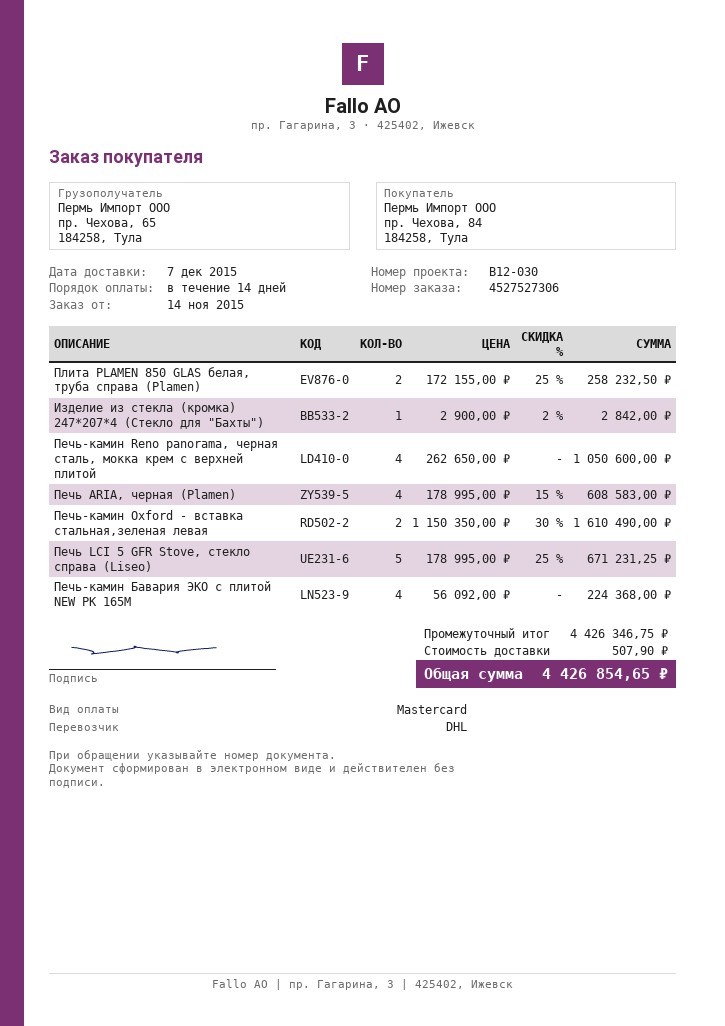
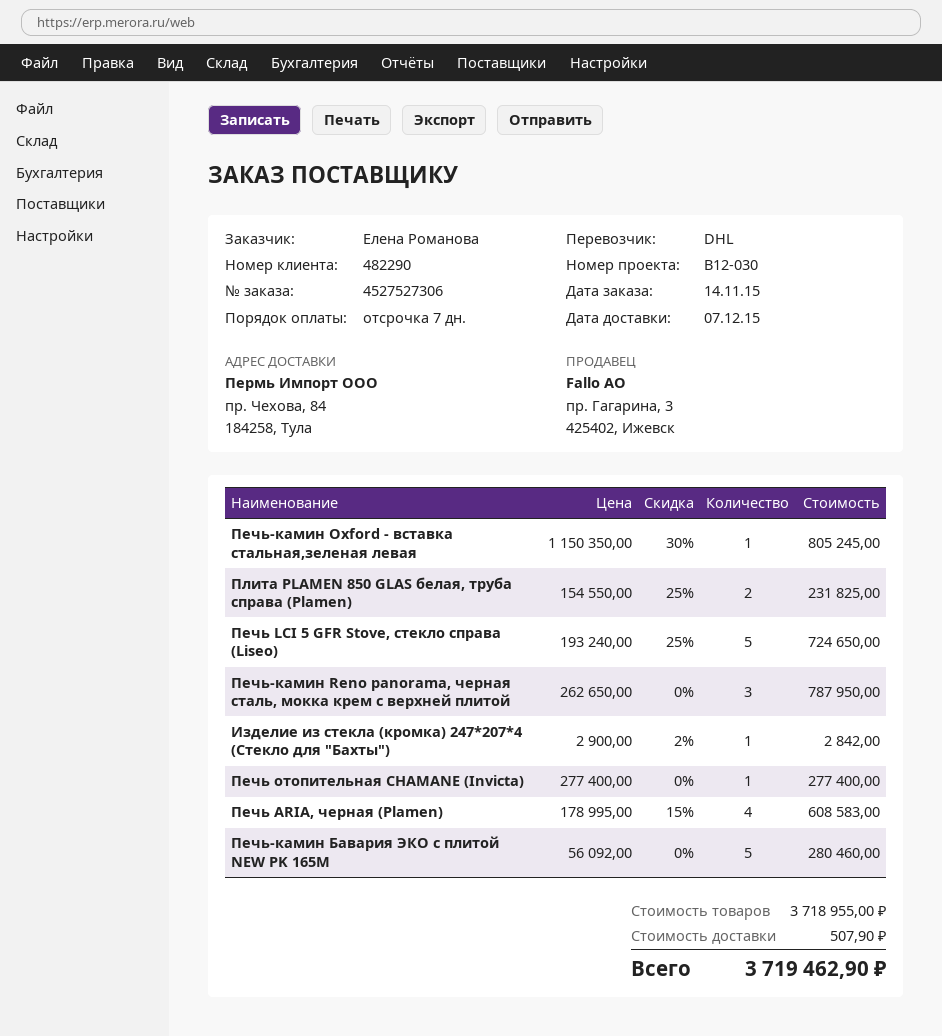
payment terms: 14 days -> 7 days
ship to: пр. Чехова, 65, 184258, Тула -> пр. Чехова, 84, 184258, Тула
Плита PLAMEN 850 GLAS белая, труба справа (Plamen): 2 x 172155.00 - 25% = 258232.50 -> 2 x 154550.00 - 25% = 231825.00
Печь-камин Reno panorama, черная сталь, мокка крем с верхней плитой: 4 x 262650.00 = 1050600.00 -> 3 x 262650.00 = 787950.00
Печь-камин Oxford - вставка стальная,зеленая левая: 2 x 1150350.00 - 30% = 1610490.00 -> 1 x 1150350.00 - 30% = 805245.00
Печь LCI 5 GFR Stove, стекло справа (Liseo): 5 x 178995.00 - 25% = 671231.25 -> 5 x 193240.00 - 25% = 724650.00
Печь-камин Бавария ЭКО с плитой NEW PK 165М: 4 x 56092.00 = 224368.00 -> 5 x 56092.00 = 280460.00
Печь отопительная CHAMANE (Invicta): none -> 1 x 277400.00 = 277400.00
subtotal: 4426346.75 -> 3718955.00
total: 4426854.65 -> 3719462.90

